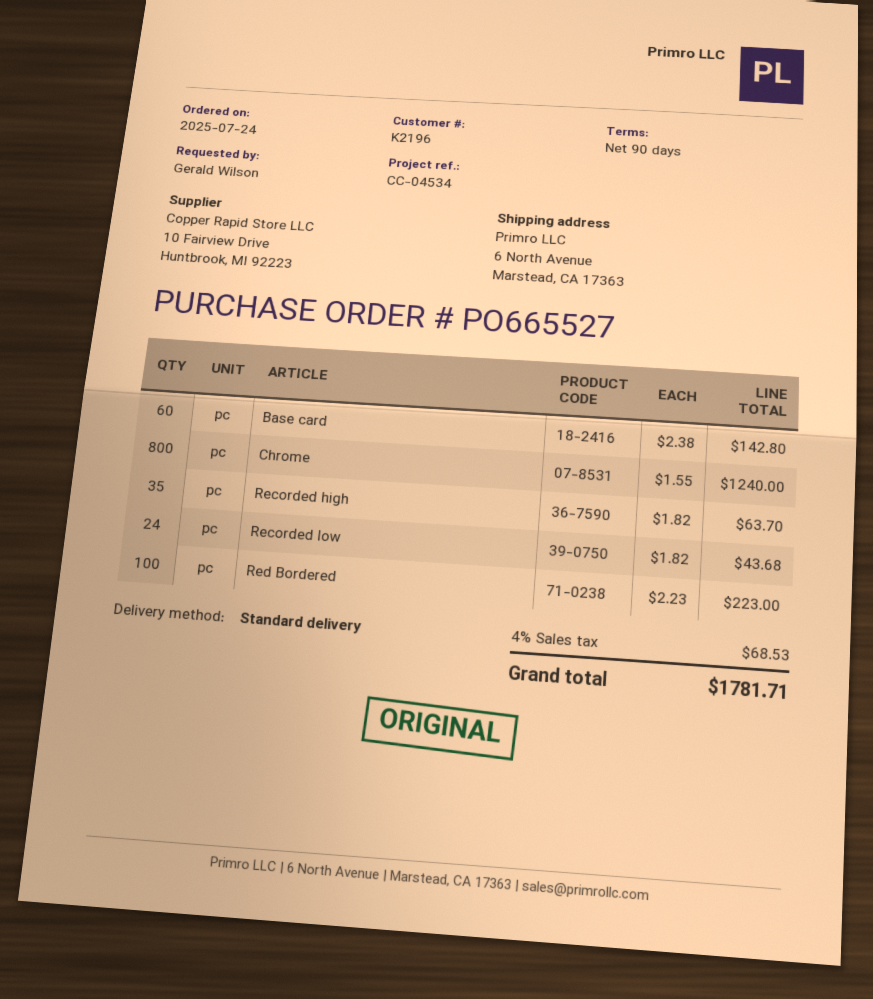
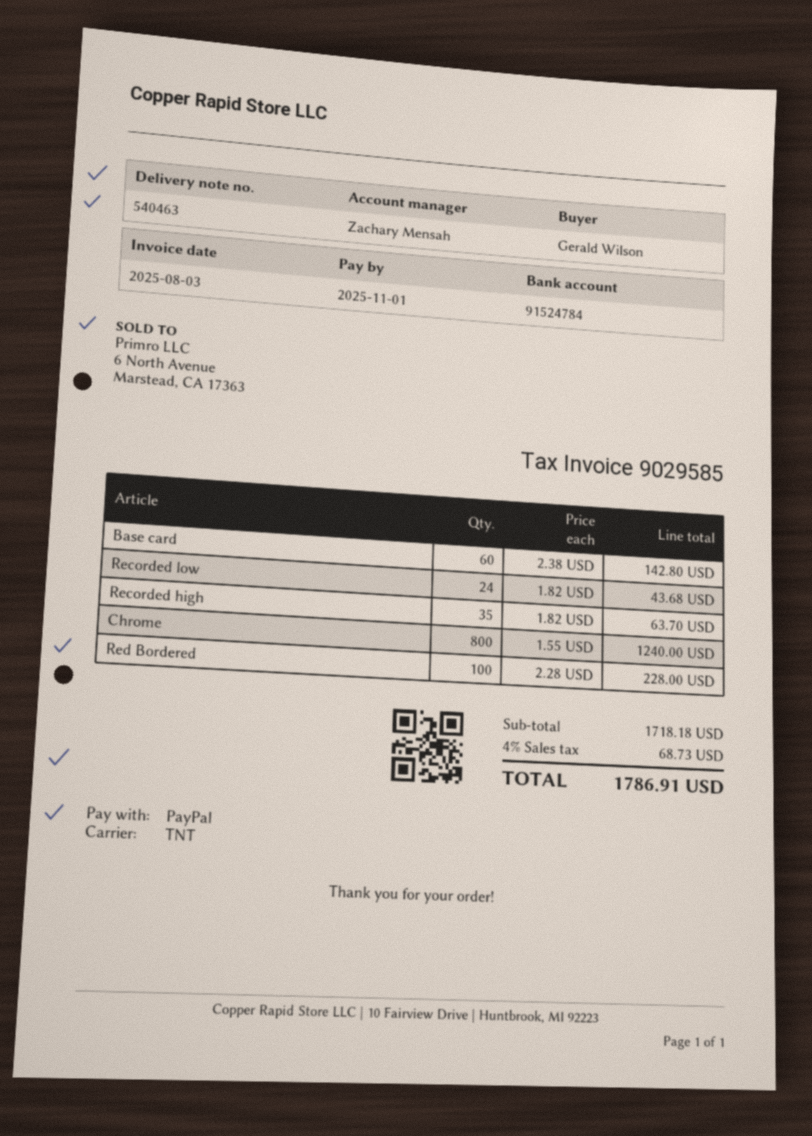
shipping method: standard -> TNT
Red Bordered: 100 x 2.23 = 223.00 -> 100 x 2.28 = 228.00
tax: 4% = 68.53 -> 4% = 68.73
total: 1781.71 -> 1786.91

